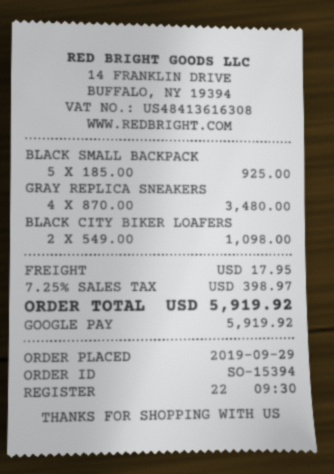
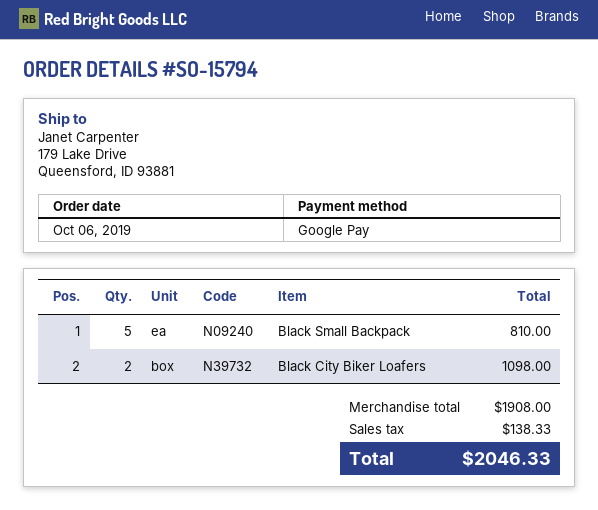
order number: SO-15394 -> SO-15794
order date: 2019-09-29 -> 2019-10-06
BLACK SMALL BACKPACK: 5 for 925.00 -> 5 for 810.00
GRAY REPLICA SNEAKERS: 4 for 3480.00 -> none
shipping: 17.95 -> none
tax: 398.97 -> 138.33
total: 5919.92 -> 2046.33

